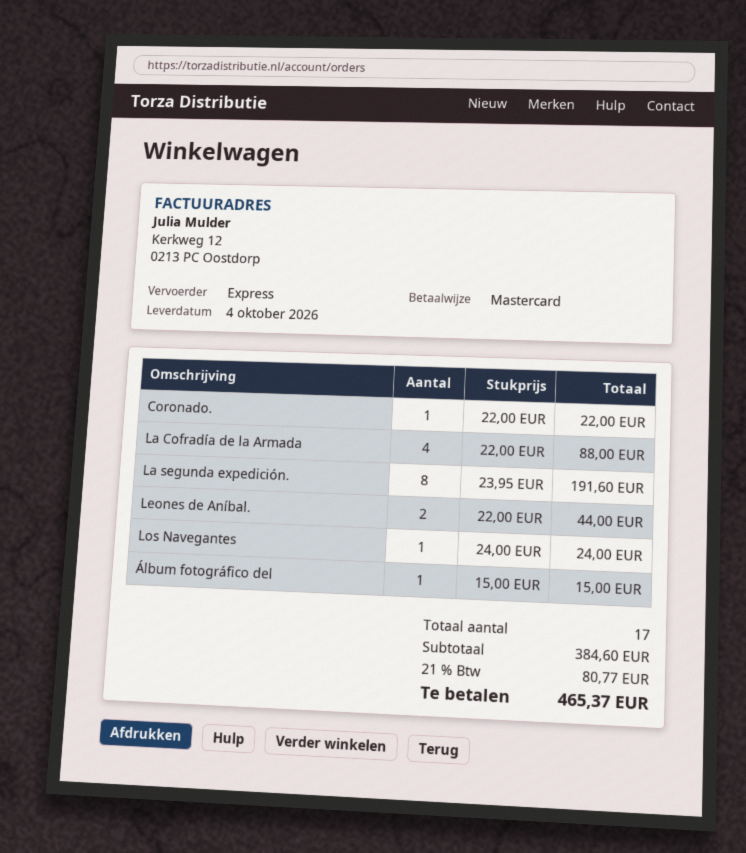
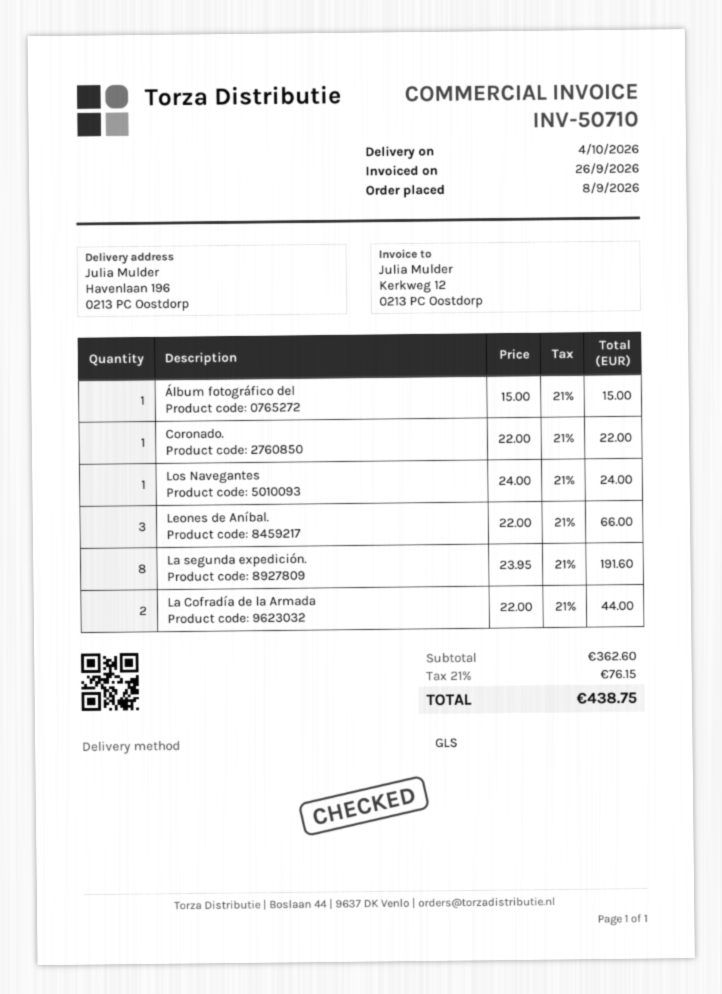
shipping method: express -> GLS
La Cofradía de la Armada: 4 x 22.00 = 88.00 -> 2 x 22.00 = 44.00
Leones de Aníbal.: 2 x 22.00 = 44.00 -> 3 x 22.00 = 66.00
subtotal: 384.60 -> 362.60
tax: 21% = 80.77 -> 21% = 76.15
total: 465.37 -> 438.75

